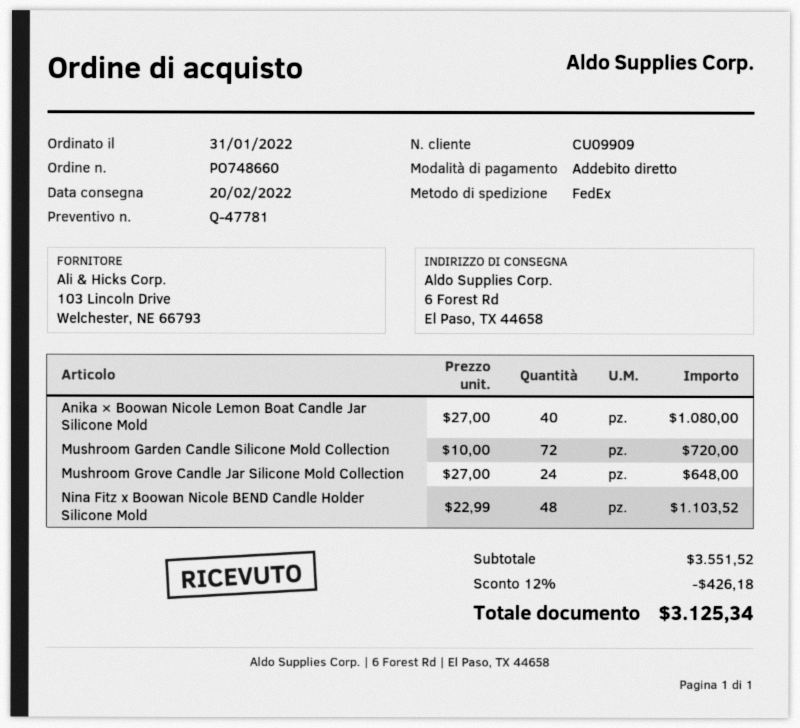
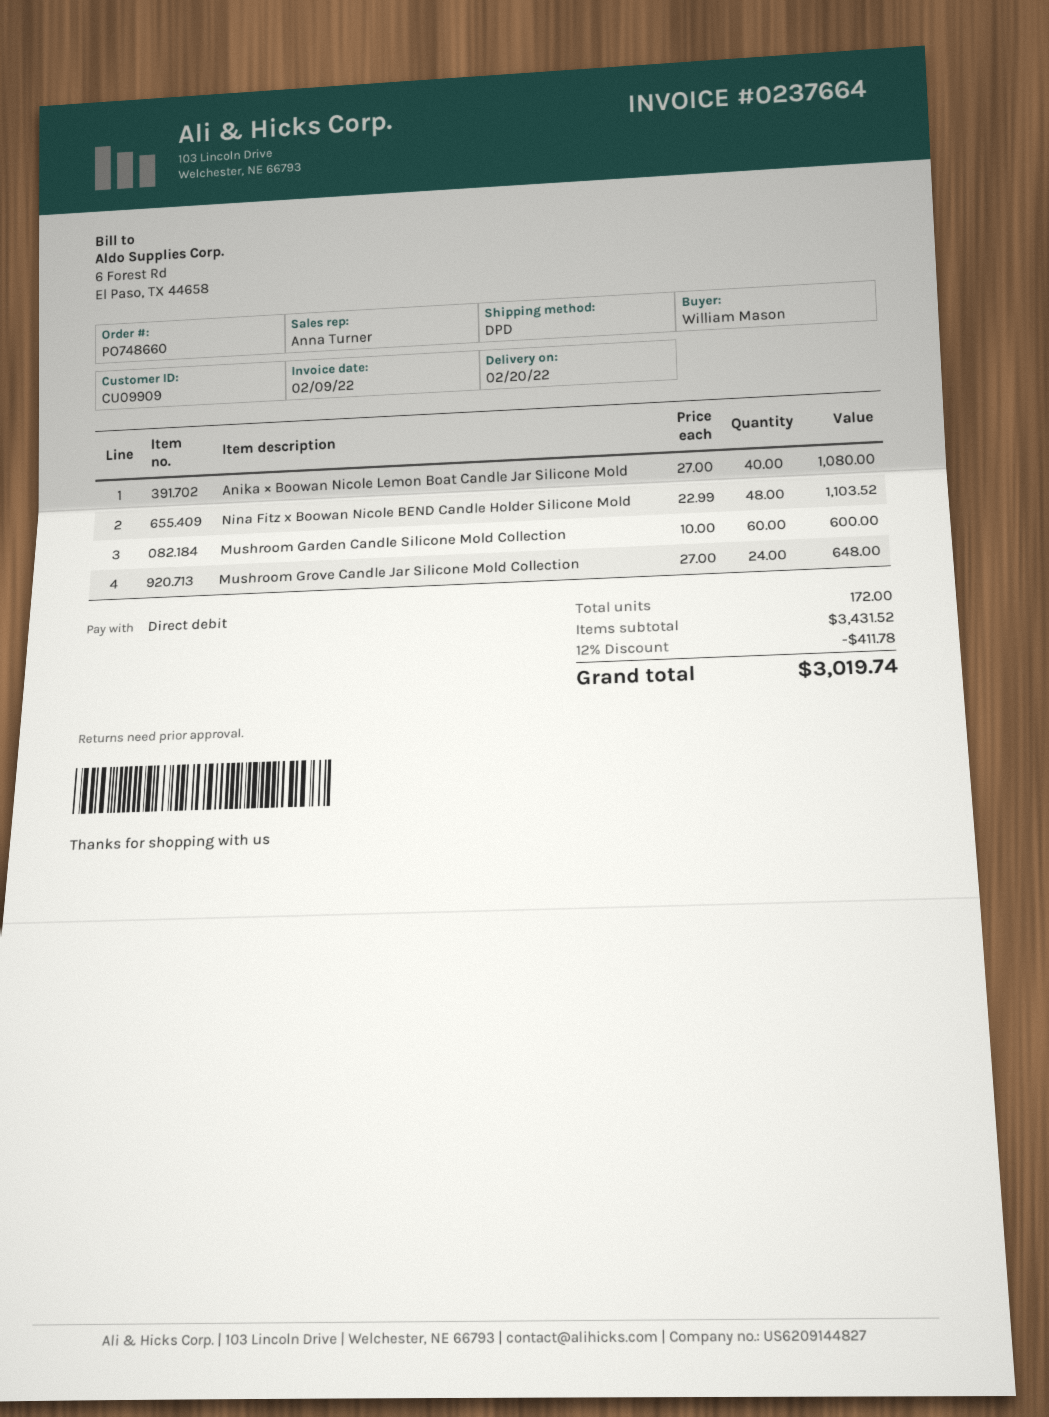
shipping method: FedEx -> DPD
Mushroom Garden Candle Silicone Mold Collection: 72 x 10.00 = 720.00 -> 60 x 10.00 = 600.00
subtotal: 3551.52 -> 3431.52
discount: 12% = 426.18 -> 12% = 411.78
total: 3125.34 -> 3019.74

